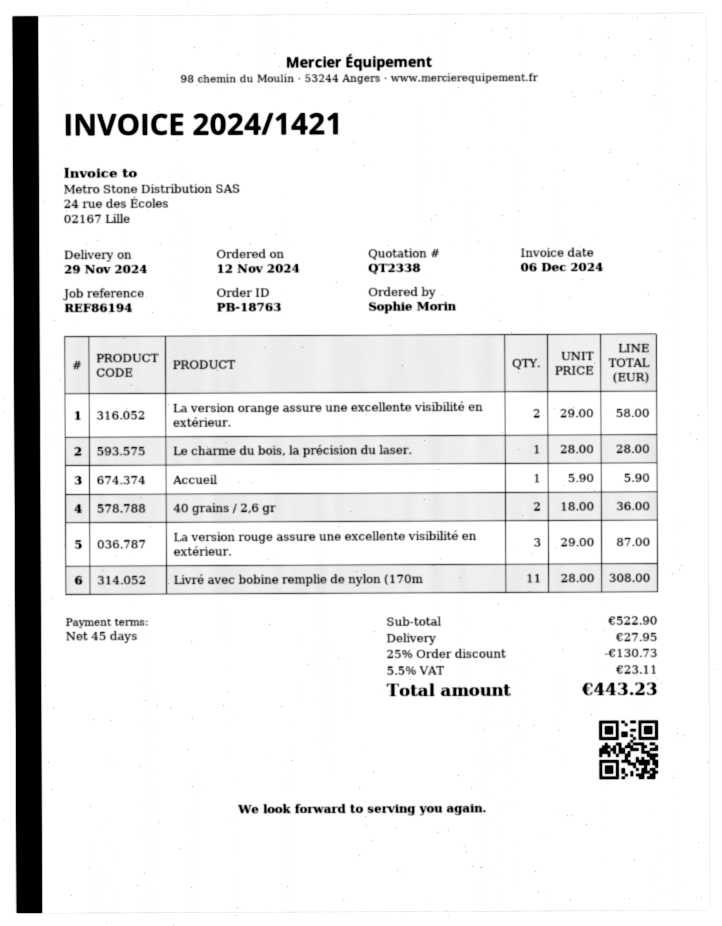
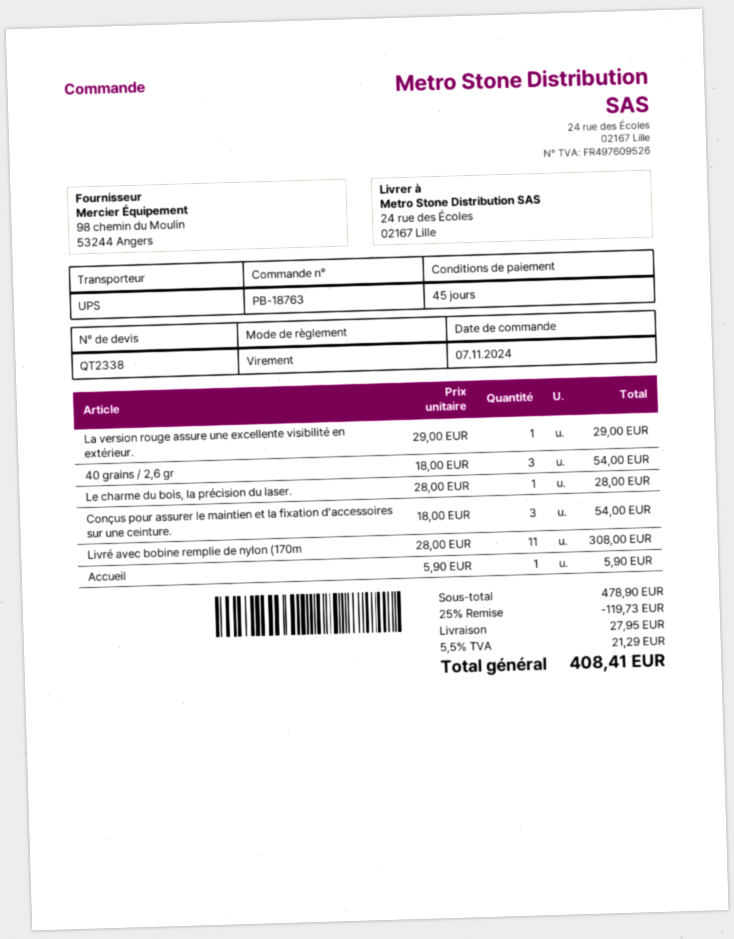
order date: 2024-11-12 -> 2024-11-07
La version orange assure une excellente visibilité en extérieur.: 2 x 29.00 = 58.00 -> none
40 grains / 2,6 gr: 2 x 18.00 = 36.00 -> 3 x 18.00 = 54.00
La version rouge assure une excellente visibilité en extérieur.: 3 x 29.00 = 87.00 -> 1 x 29.00 = 29.00
Conçus pour assurer le maintien et la fixation d’accessoires sur une ceinture.: none -> 3 x 18.00 = 54.00
subtotal: 522.90 -> 478.90
discount: 25% = 130.73 -> 25% = 119.73
tax: 5.5% = 23.11 -> 5.5% = 21.29
total: 443.23 -> 408.41

